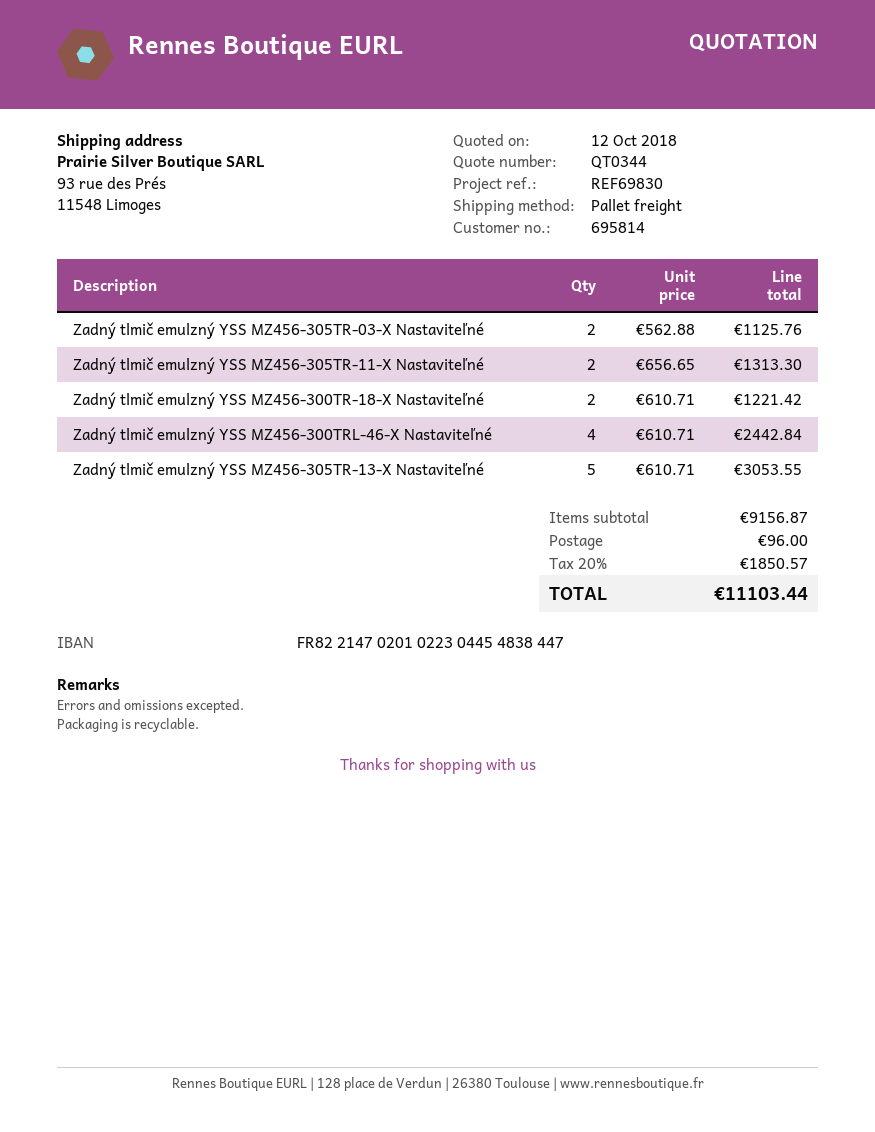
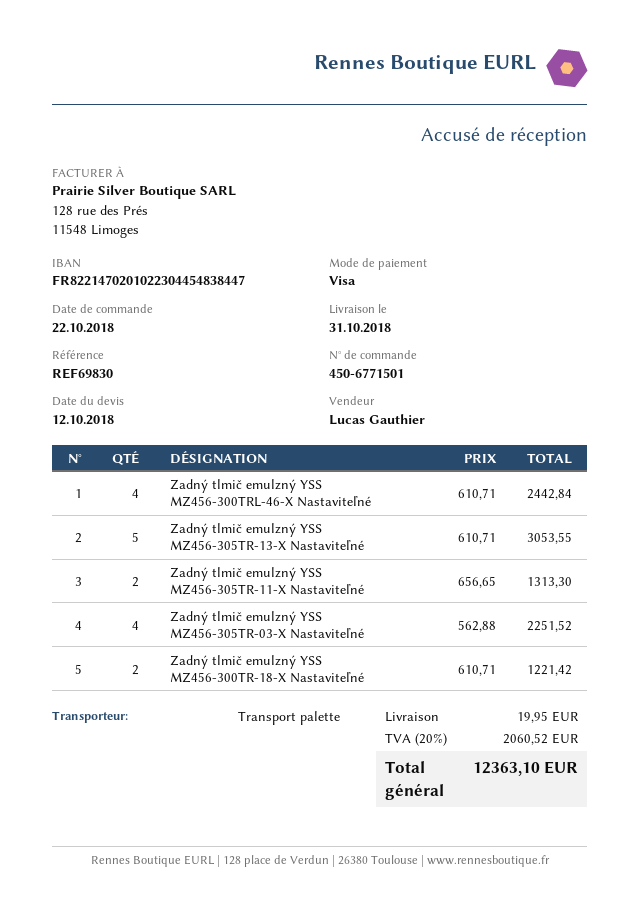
Zadný tlmič emulzný YSS MZ456-305TR-03-X Nastaviteľné: 2 x 562.88 = 1125.76 -> 4 x 562.88 = 2251.52
shipping: 96.00 -> 19.95
tax: 20% = 1850.57 -> 20% = 2060.52
total: 11103.44 -> 12363.10

